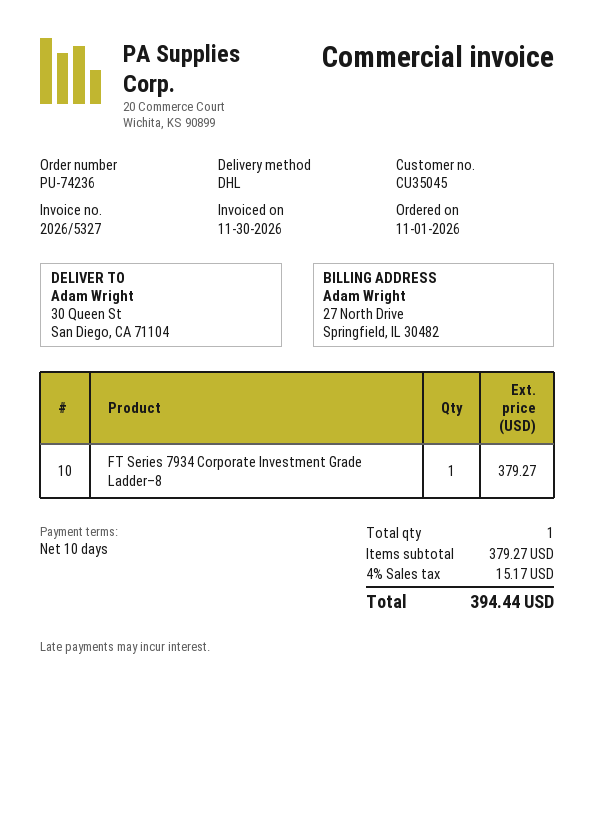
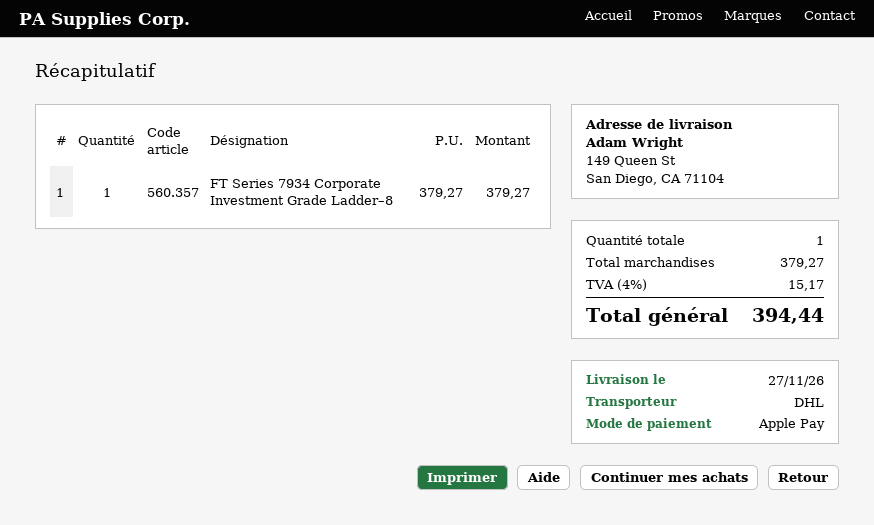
ship to: 30 Queen St, San Diego, CA 71104 -> 149 Queen St, San Diego, CA 71104

